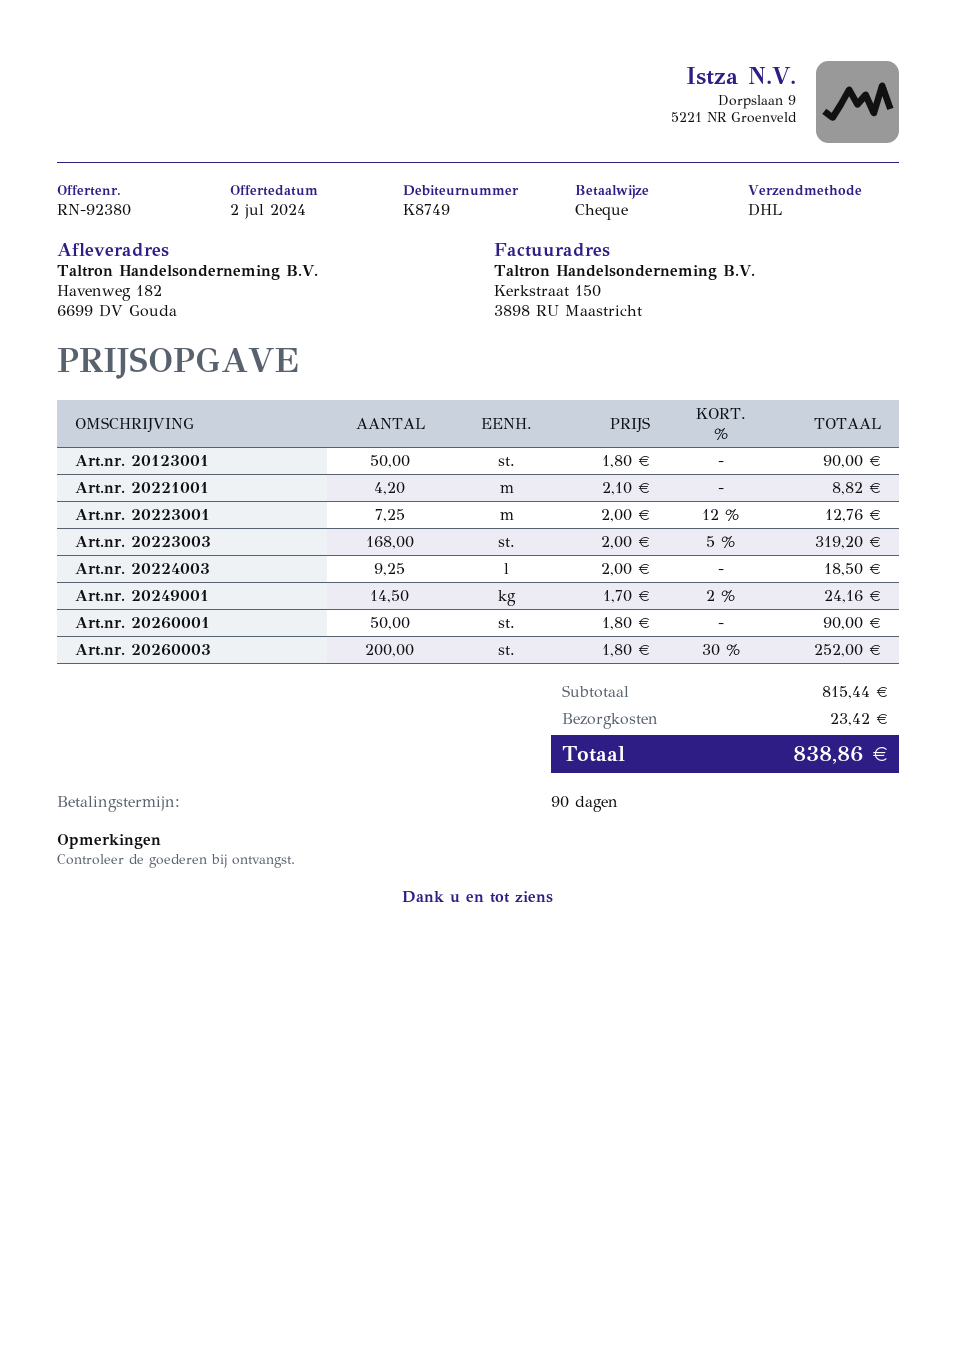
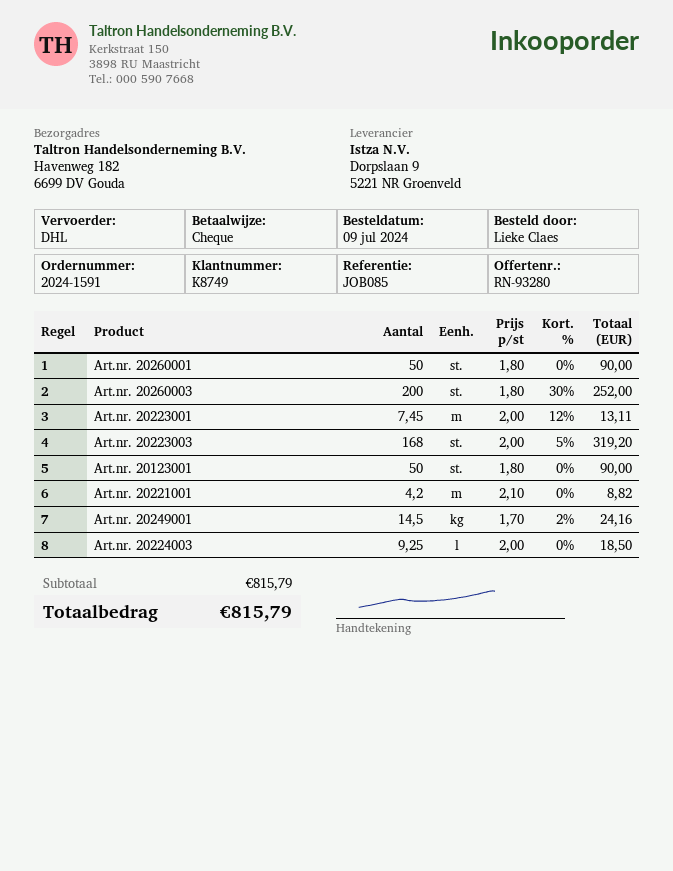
quote number: RN-92380 -> RN-93280
Art.nr. 20223001: 7.25 x 2.00 - 12% = 12.76 -> 7.45 x 2.00 - 12% = 13.11
subtotal: 815.44 -> 815.79
shipping: 23.42 -> none
total: 838.86 -> 815.79

